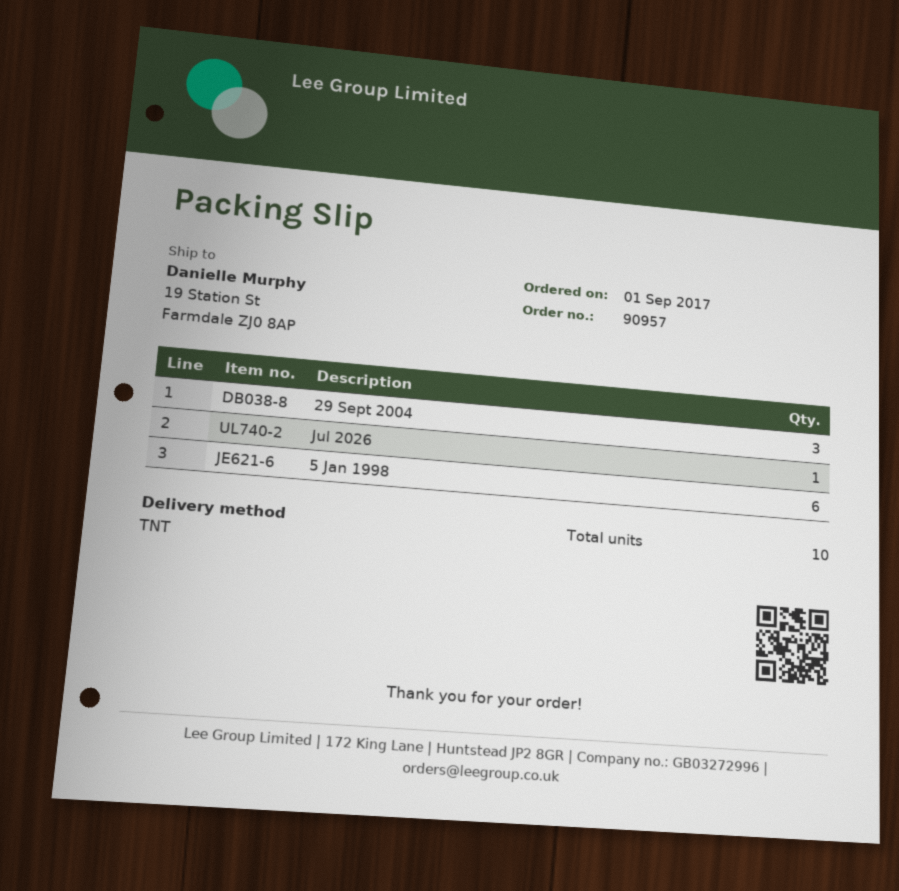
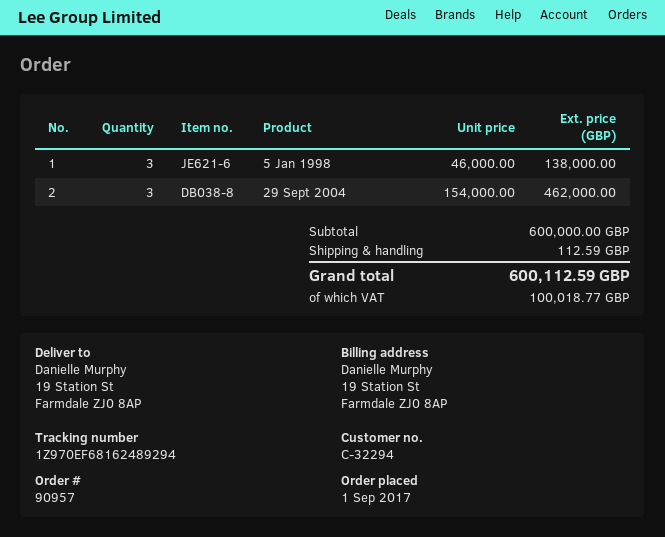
Jul 2026: 1 -> none
5 Jan 1998: 6 -> 3

